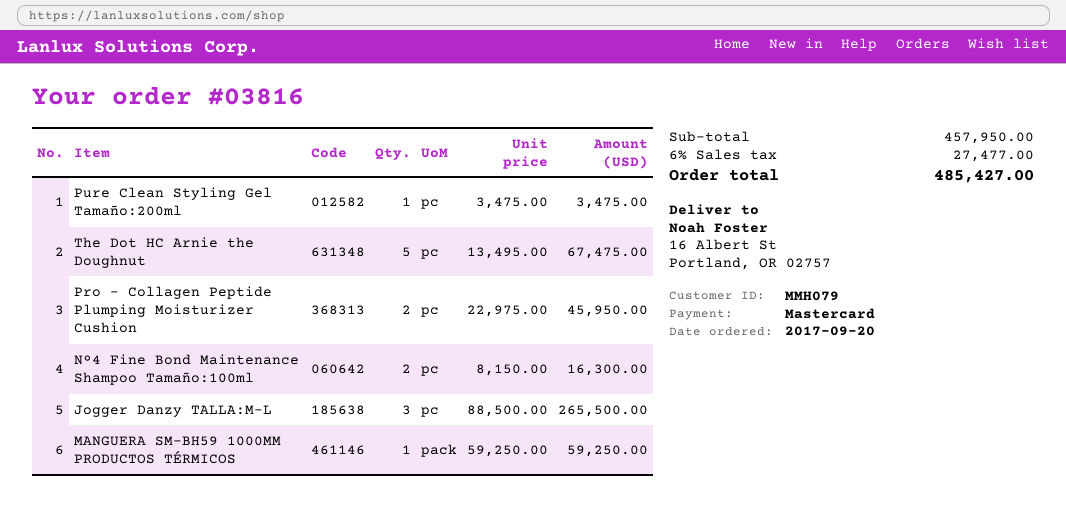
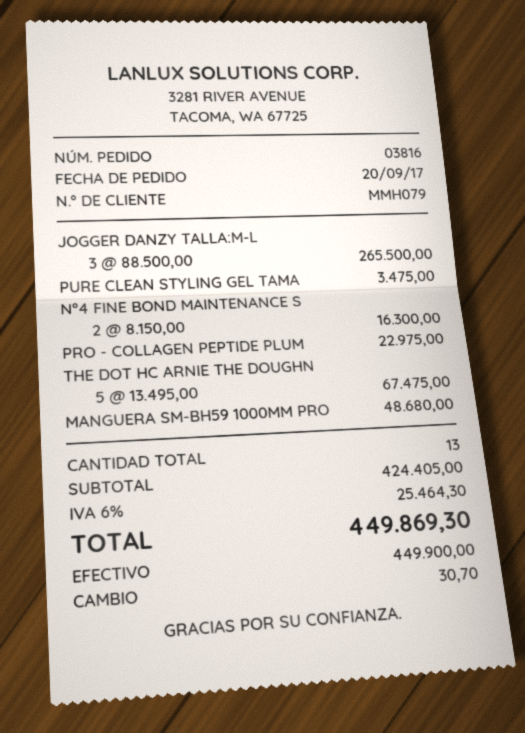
payment method: Mastercard -> cash
Pro - Collagen Peptide Plumping Moisturizer Cushion: 2 x 22975.00 = 45950.00 -> 1 x 22975.00 = 22975.00
MANGUERA SM-BH59 1000MM PRODUCTOS TÉRMICOS: 1 x 59250.00 = 59250.00 -> 1 x 48680.00 = 48680.00
subtotal: 457950.00 -> 424405.00
tax: 6% = 27477.00 -> 6% = 25464.30
total: 485427.00 -> 449869.30

